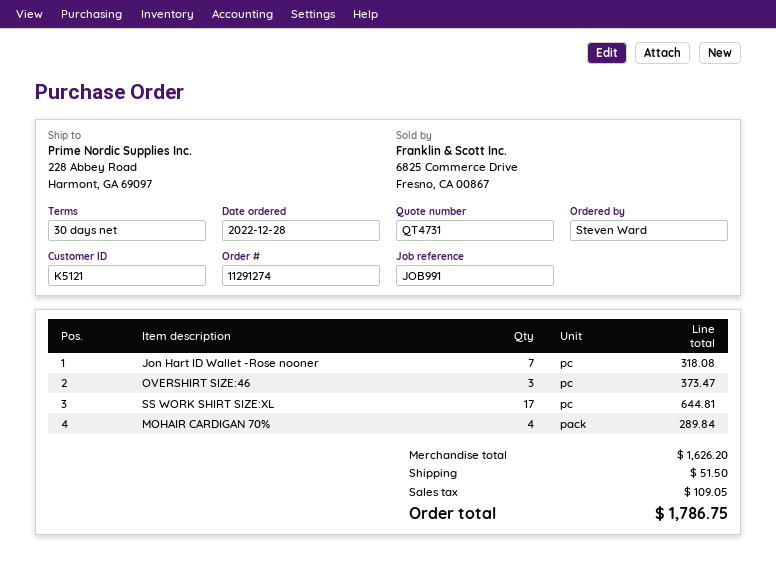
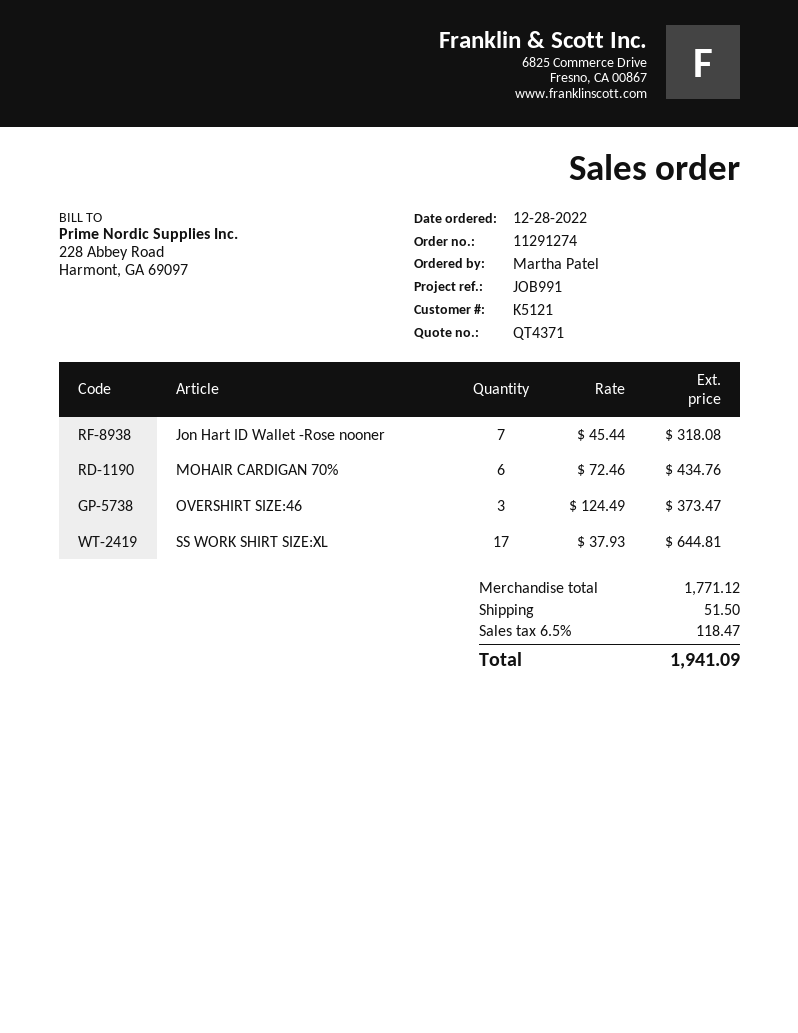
quote number: QT4731 -> QT4371
ordered by: Steven Ward -> Martha Patel
MOHAIR CARDIGAN 70%: 4 for 289.84 -> 6 for 434.76
subtotal: 1626.20 -> 1771.12
tax: 109.05 -> 118.47
total: 1786.75 -> 1941.09

